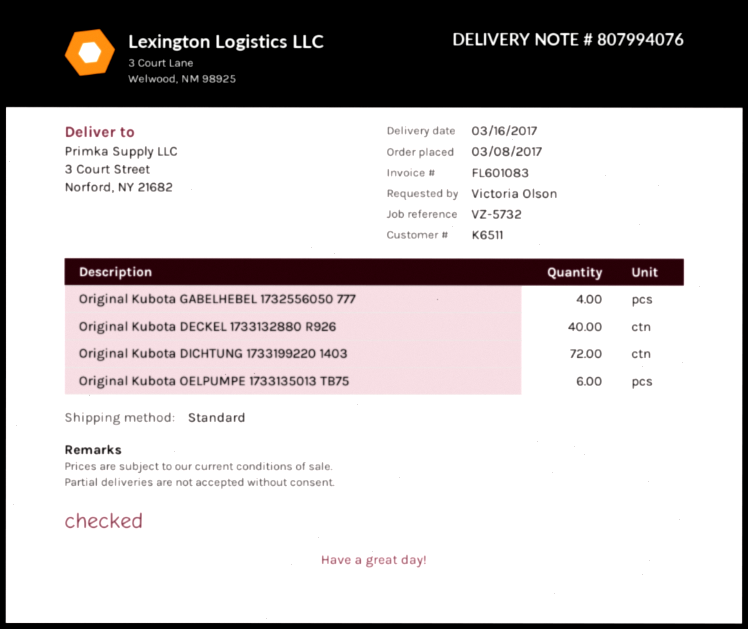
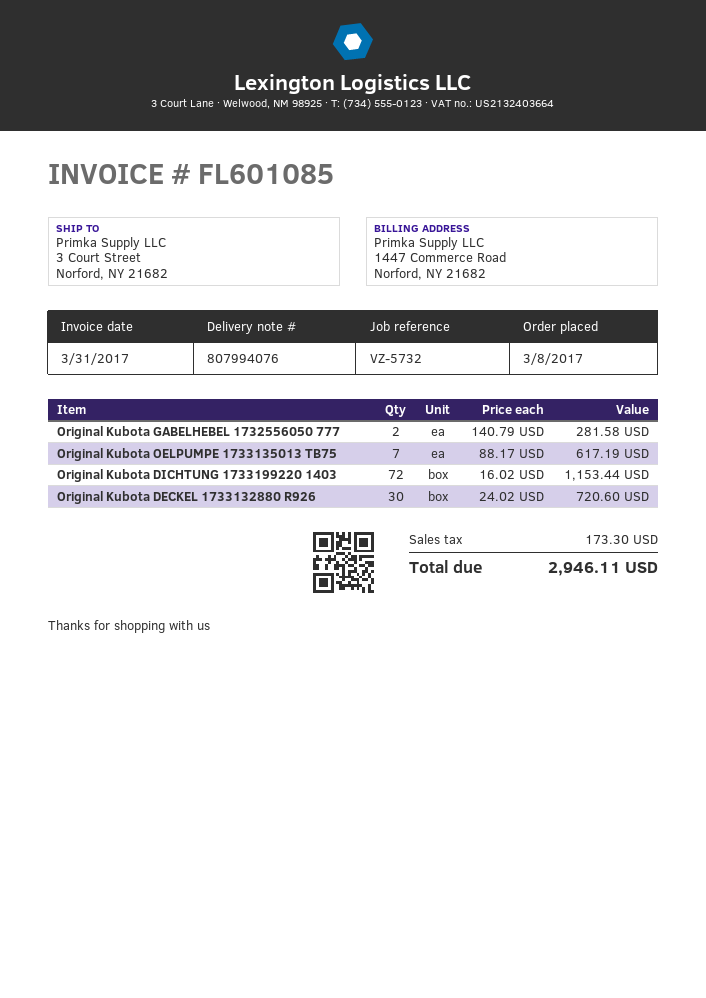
invoice number: FL601083 -> FL601085
Original Kubota GABELHEBEL 1732556050 777: 4 -> 2
Original Kubota DECKEL 1733132880 R926: 40 -> 30
Original Kubota OELPUMPE 1733135013 TB75: 6 -> 7

